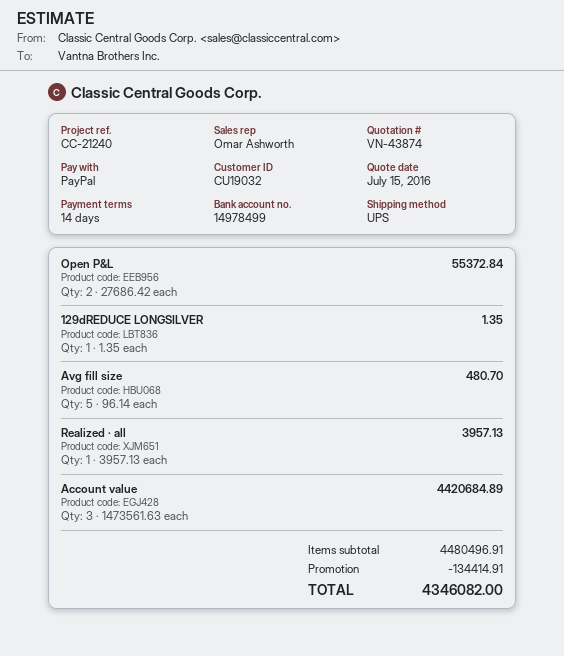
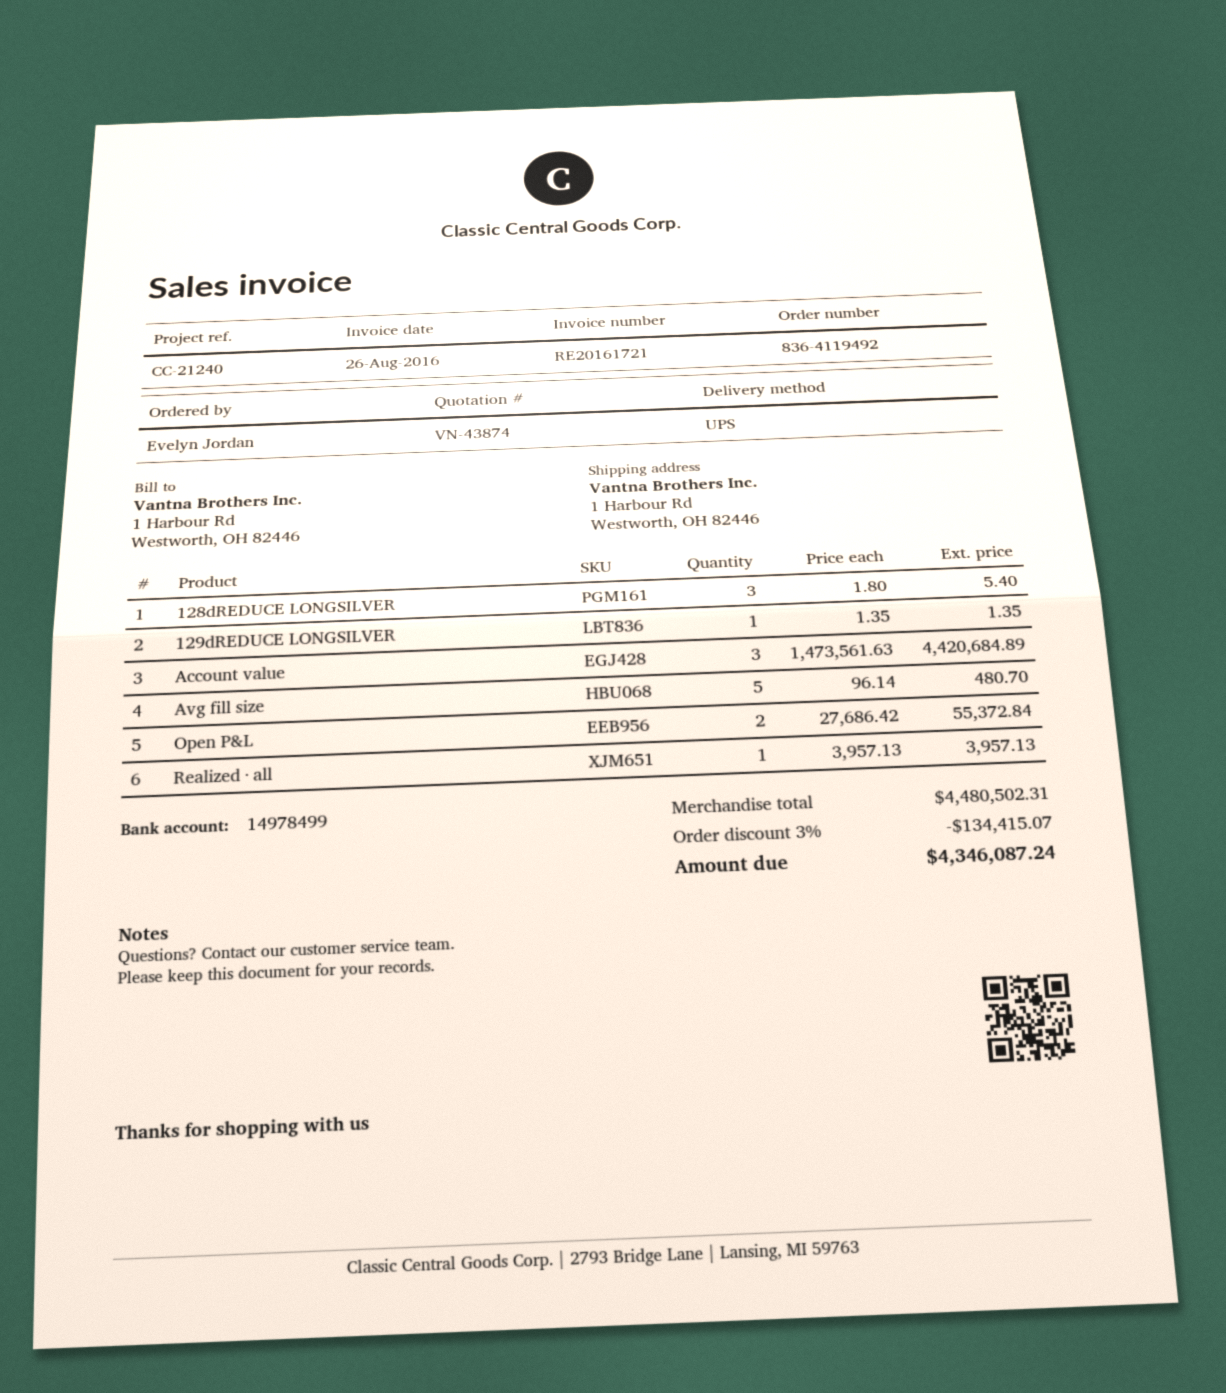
128dREDUCE LONGSILVER: none -> 3 x 1.80 = 5.40
subtotal: 4480496.91 -> 4480502.31
discount: 134414.91 -> 134415.07
total: 4346082.00 -> 4346087.24

